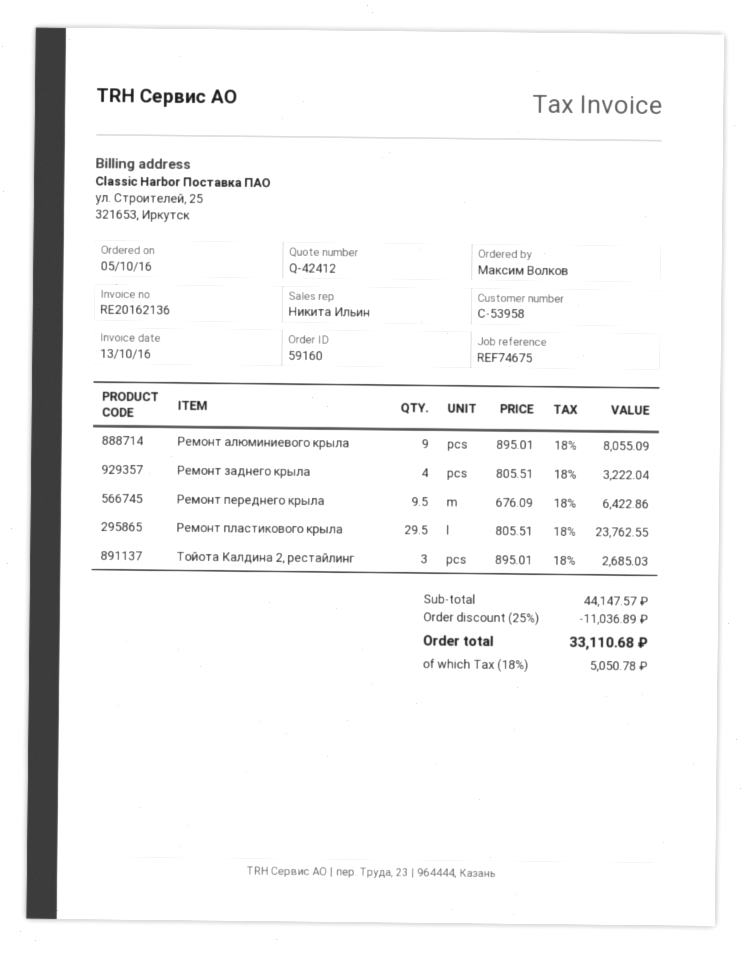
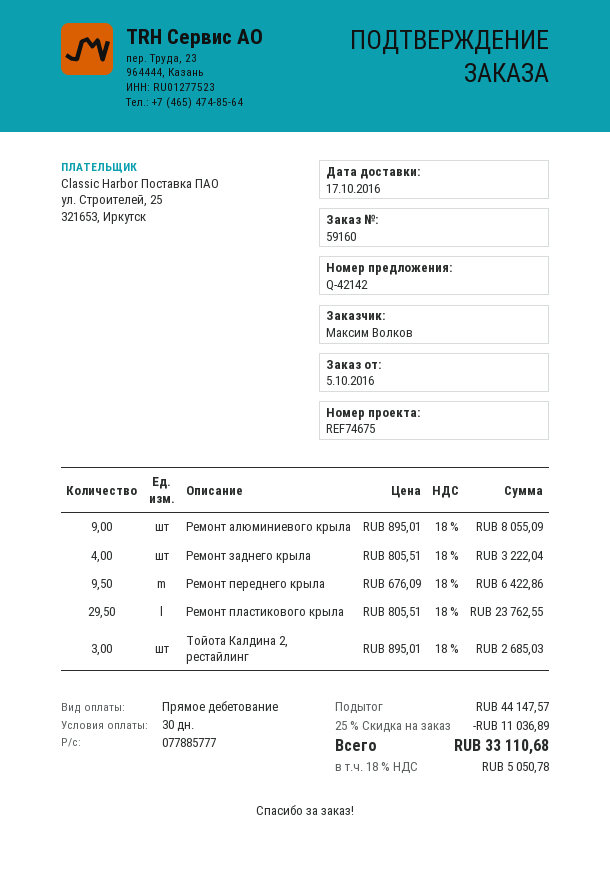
quote number: Q-42412 -> Q-42142

